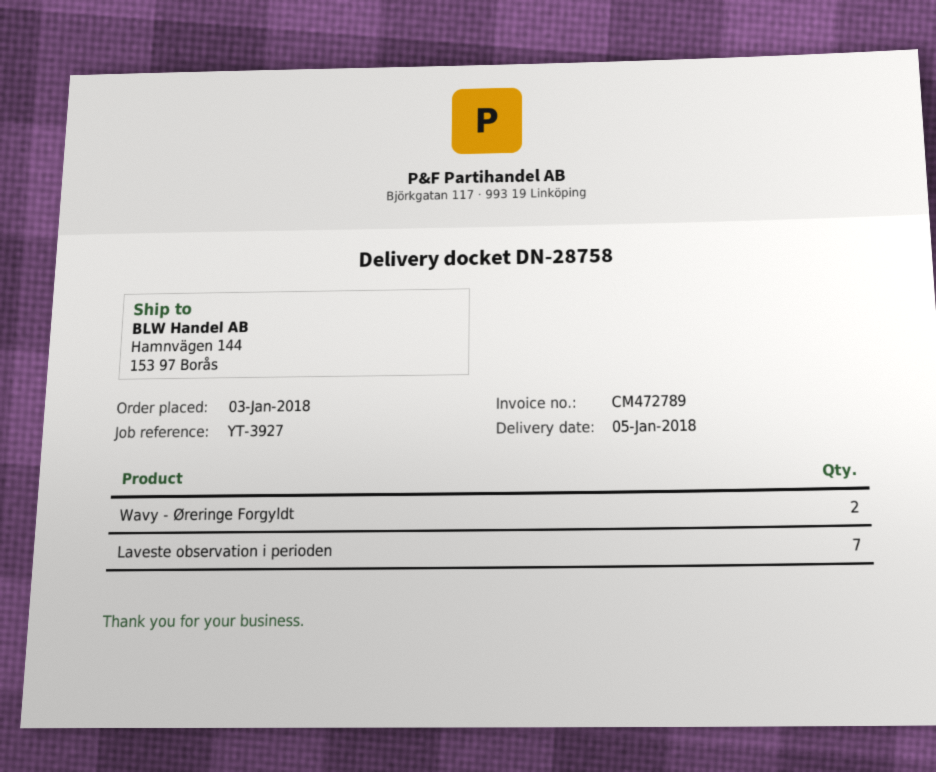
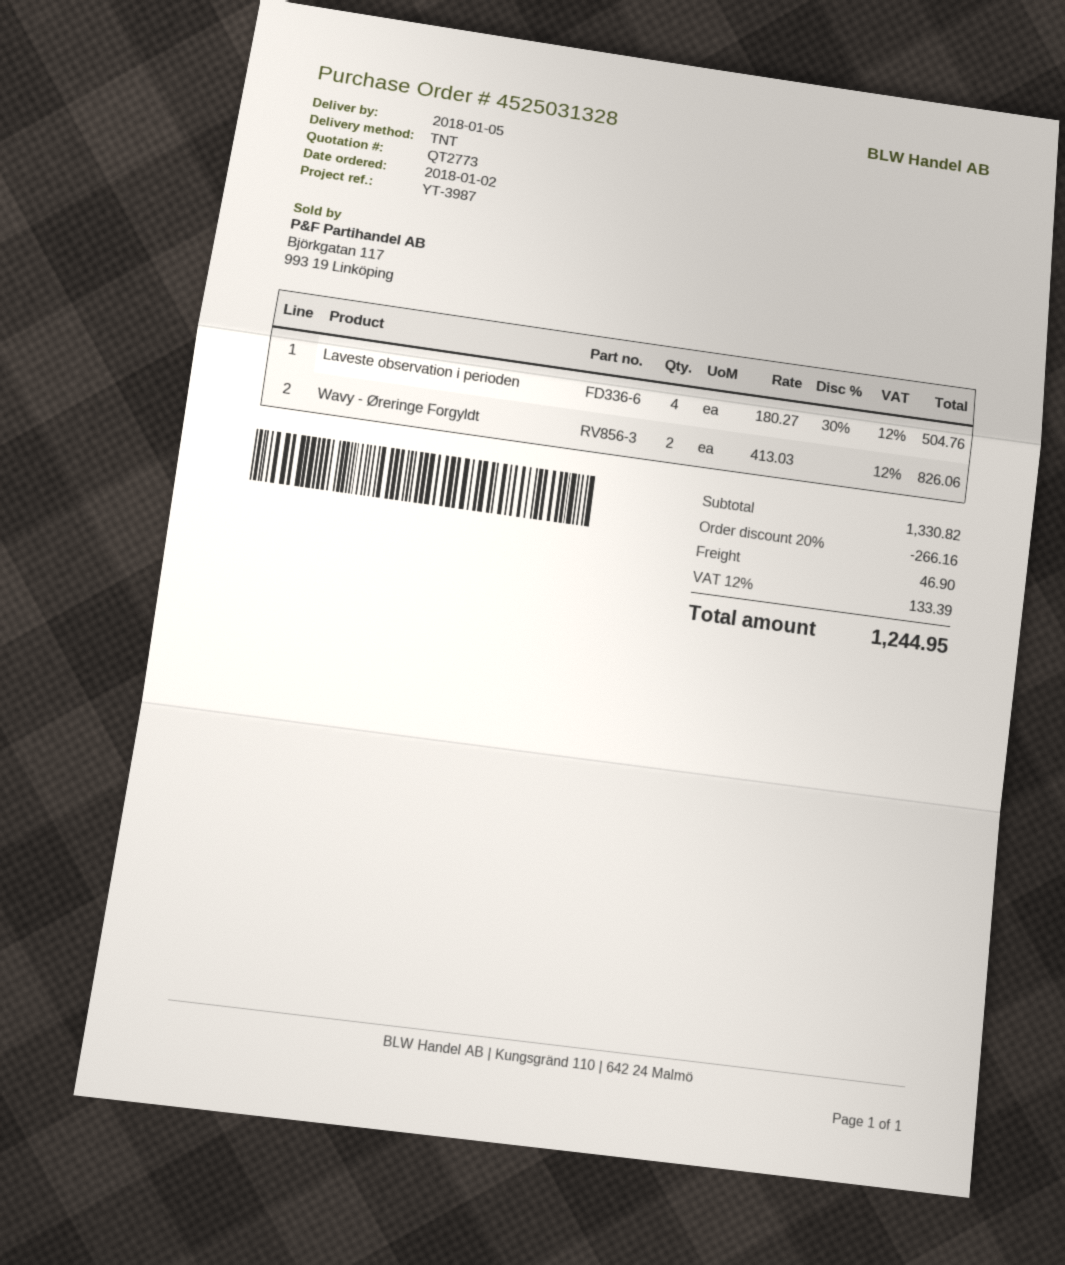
order date: 2018-01-03 -> 2018-01-02
reference: YT-3927 -> YT-3987
Laveste observation i perioden: 7 -> 4

